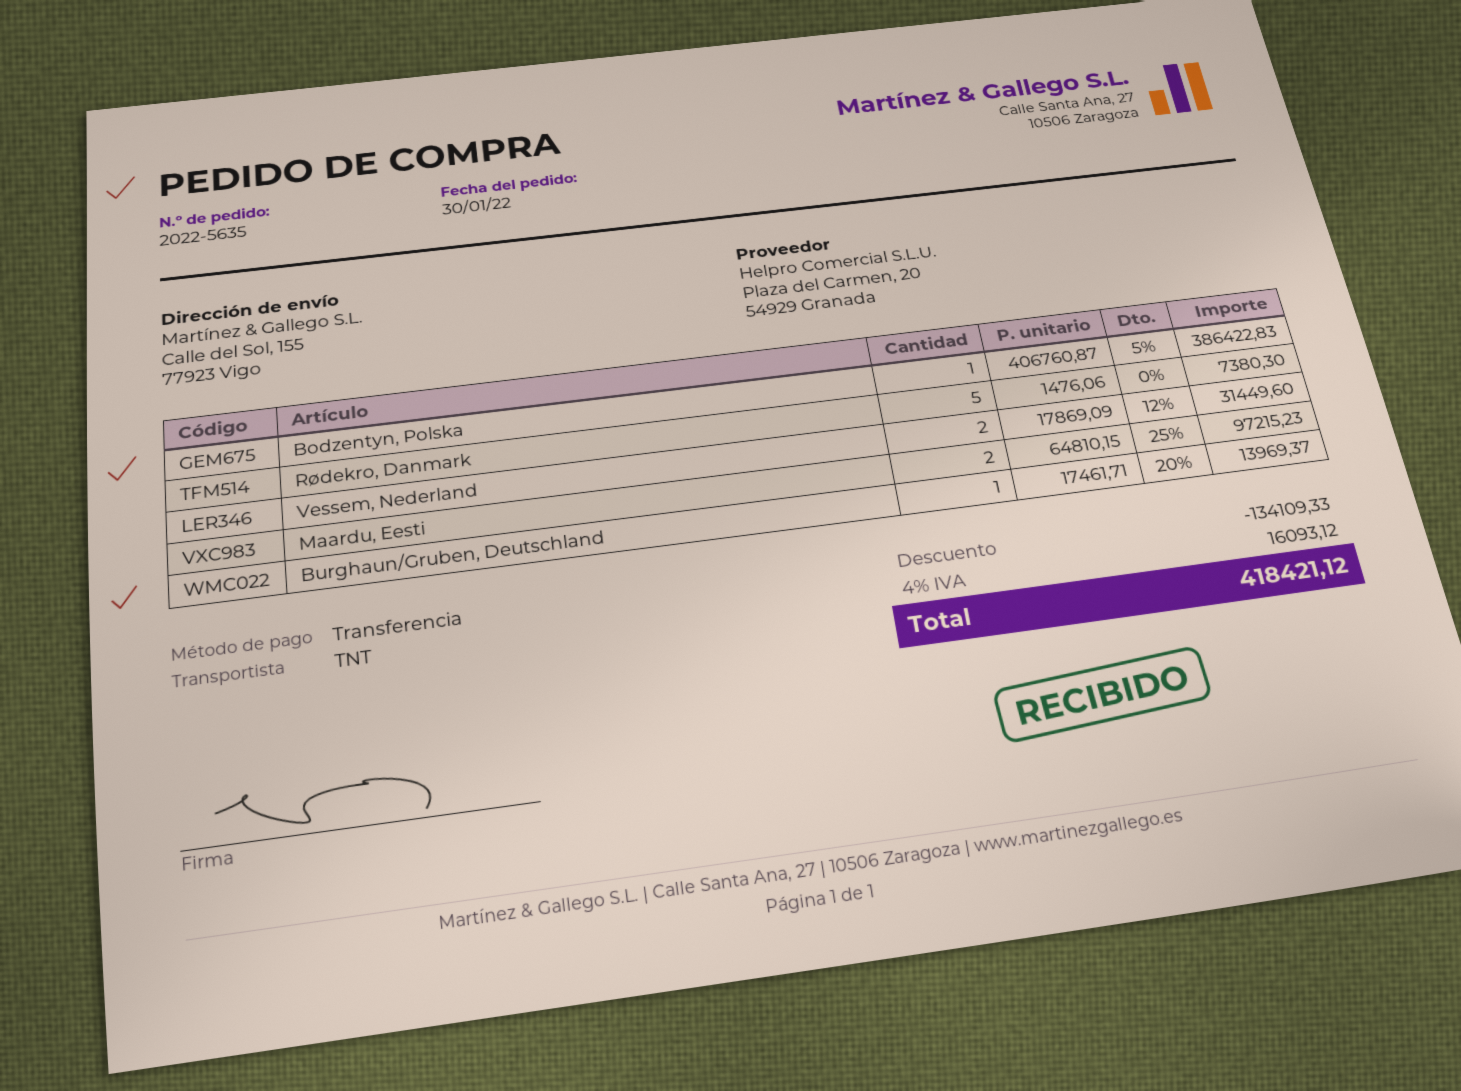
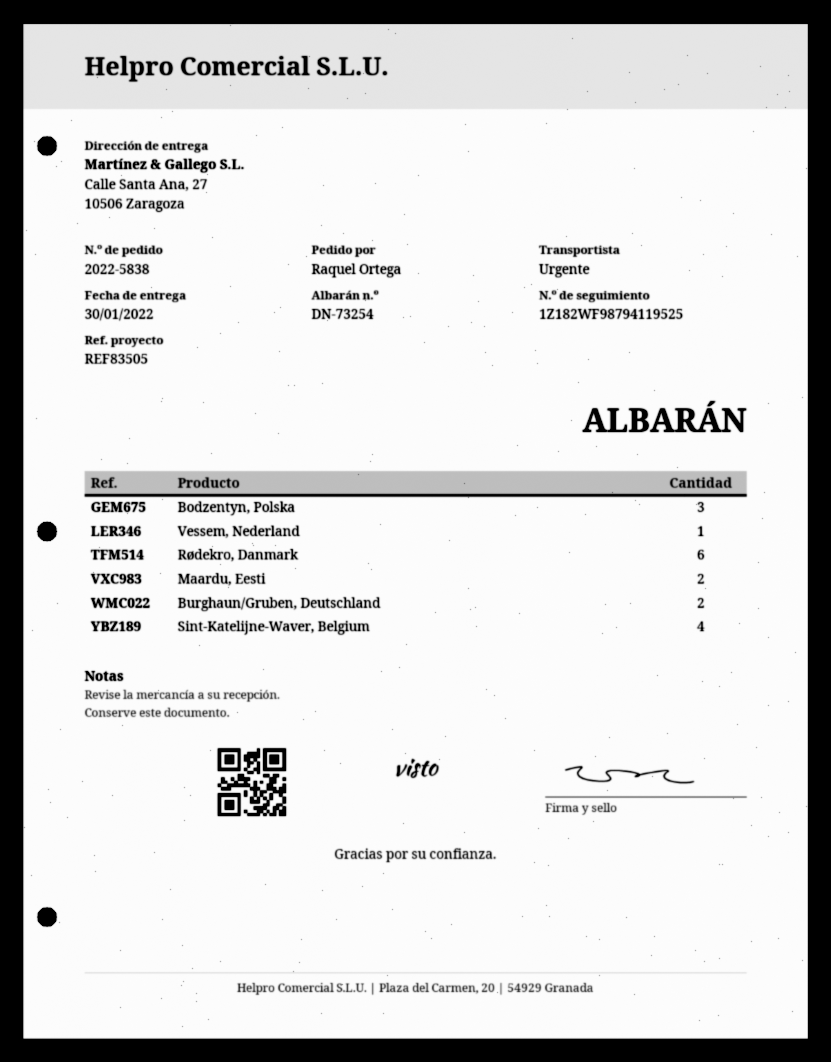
order number: 2022-5635 -> 2022-5838
shipping method: TNT -> express
ship to: Calle del Sol, 155, 77923 Vigo -> Calle Santa Ana, 27, 10506 Zaragoza
Bodzentyn, Polska: 1 -> 3
Rødekro, Danmark: 5 -> 6
Vessem, Nederland: 2 -> 1
Burghaun/Gruben, Deutschland: 1 -> 2
Sint-Katelijne-Waver, Belgium: none -> 4

